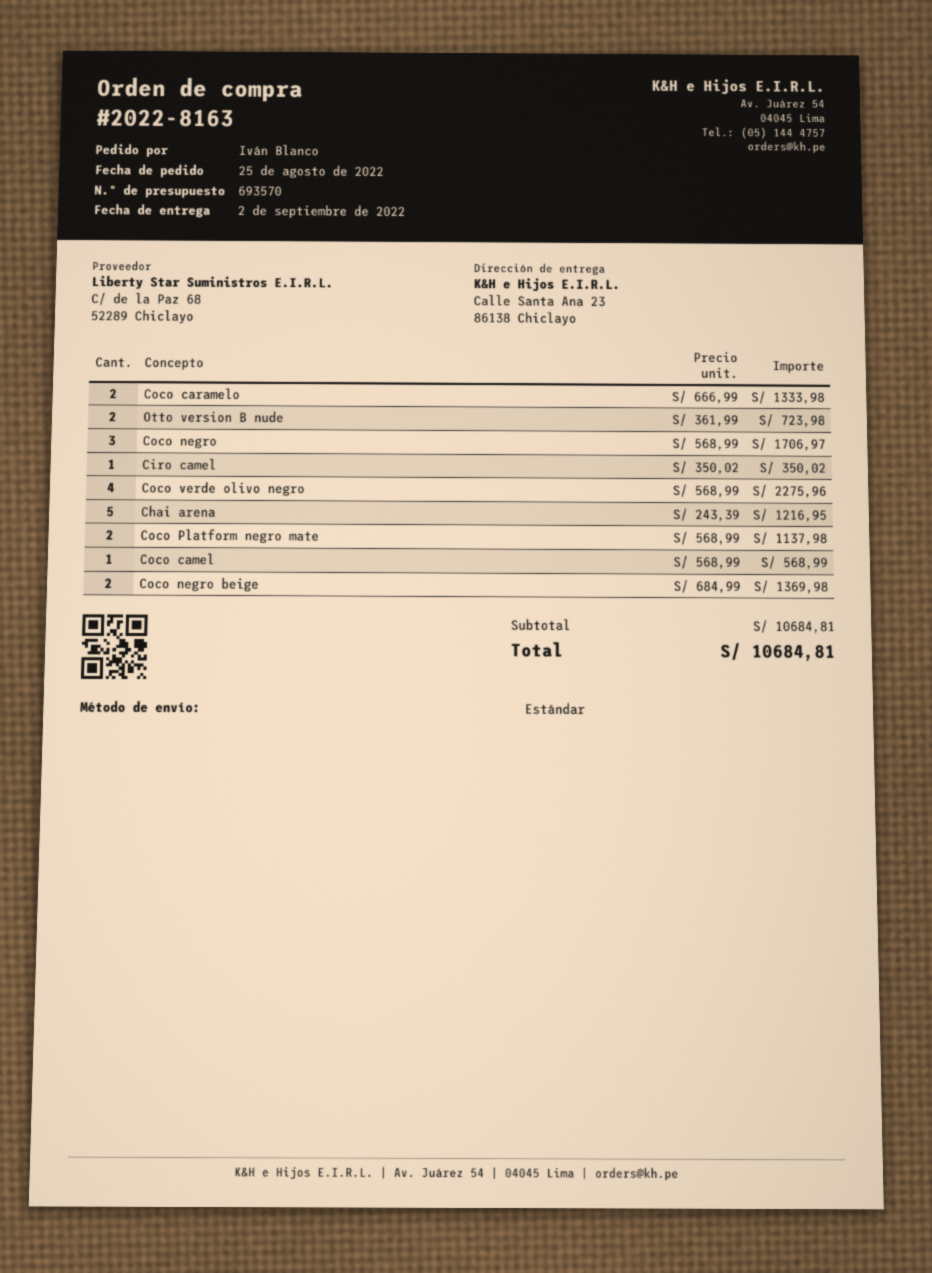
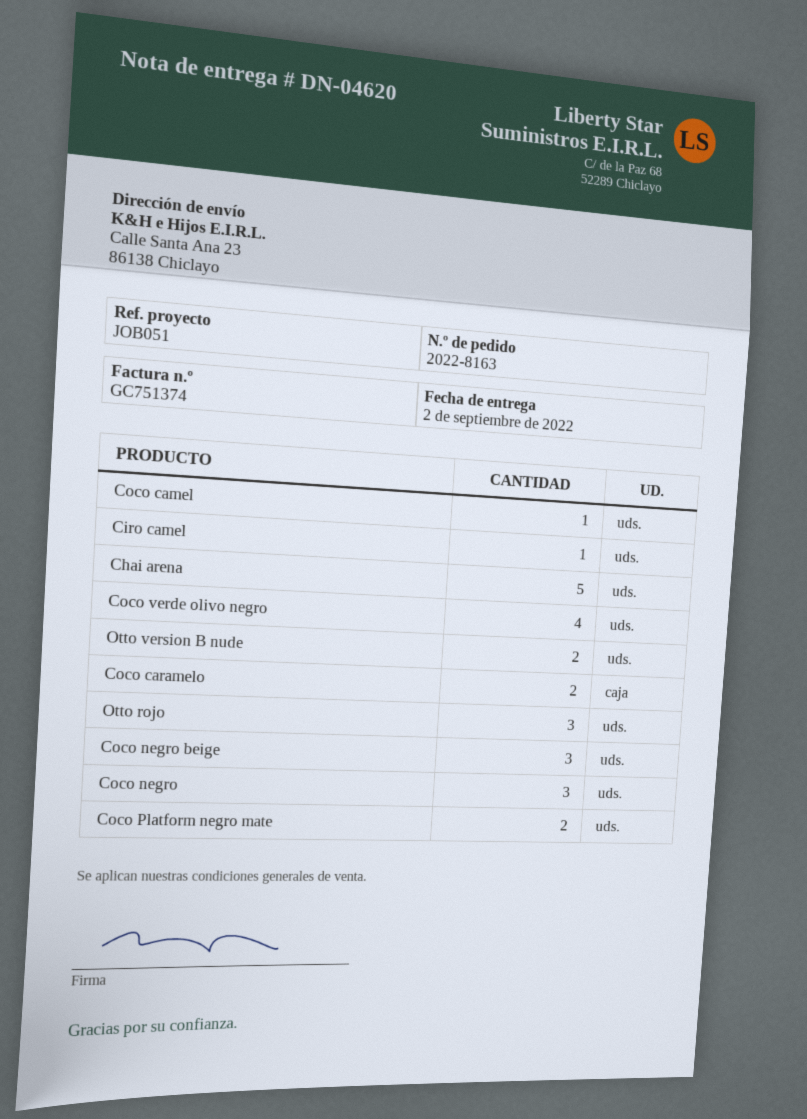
Coco negro beige: 2 -> 3
Otto rojo: none -> 3

